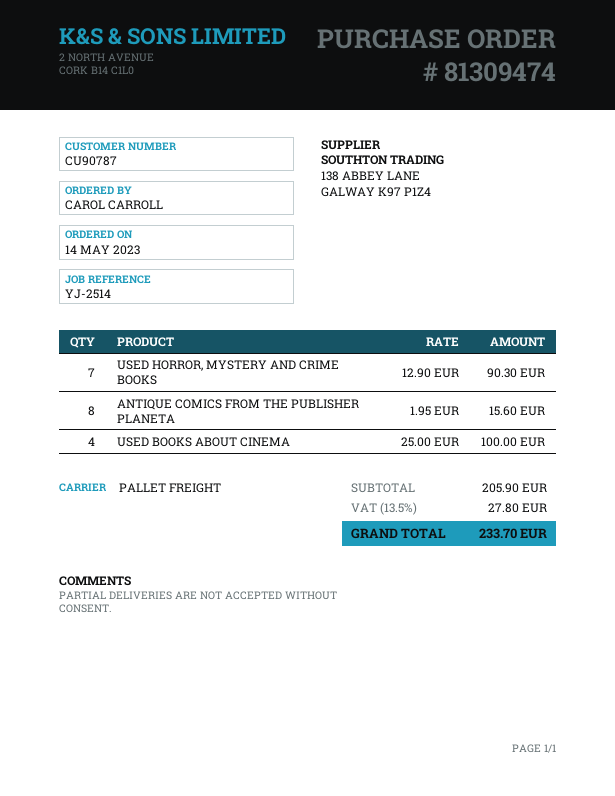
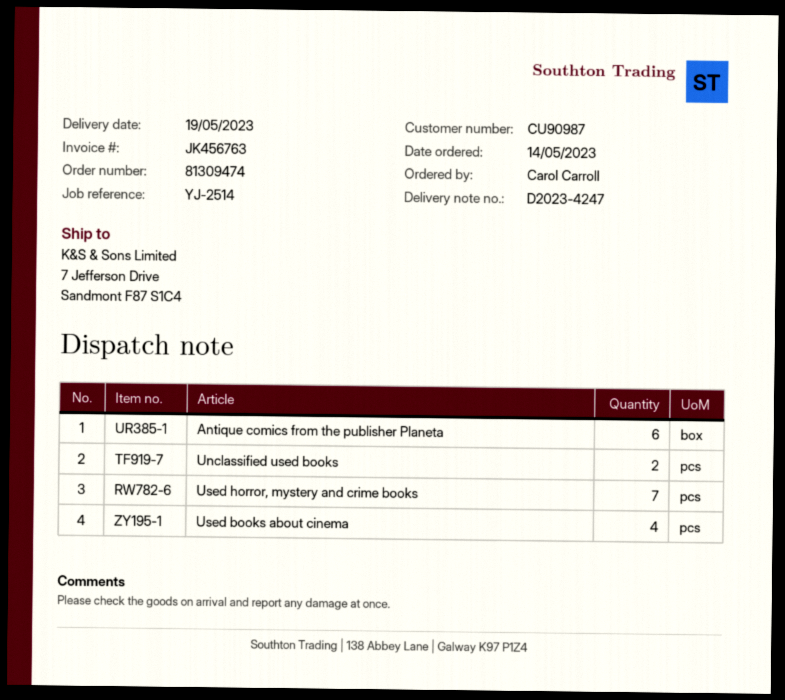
customer number: CU90787 -> CU90987
ANTIQUE COMICS FROM THE PUBLISHER PLANETA: 8 -> 6
Unclassified used books: none -> 2

